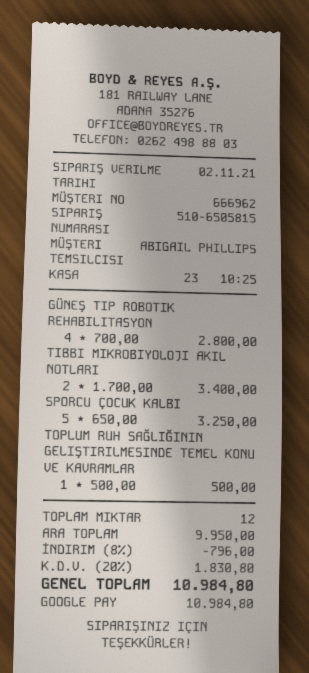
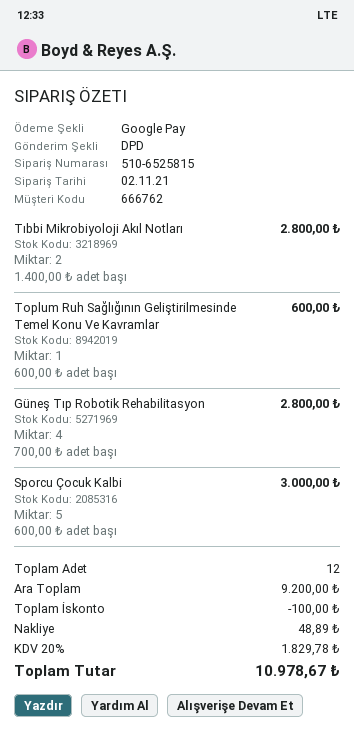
order number: 510-6505815 -> 510-6525815
customer number: 666962 -> 666762
TIBBI MIKROBIYOLOJI AKIL NOTLARI: 2 x 1700.00 = 3400.00 -> 2 x 1400.00 = 2800.00
SPORCU ÇOCUK KALBI: 5 x 650.00 = 3250.00 -> 5 x 600.00 = 3000.00
TOPLUM RUH SAĞLIĞININ GELIŞTIRILMESINDE TEMEL KONU VE KAVRAMLAR: 1 x 500.00 = 500.00 -> 1 x 600.00 = 600.00
subtotal: 9950.00 -> 9200.00
discount: 796.00 -> 100.00
shipping: none -> 48.89
tax: 20% = 1830.80 -> 20% = 1829.78
total: 10984.80 -> 10978.67

